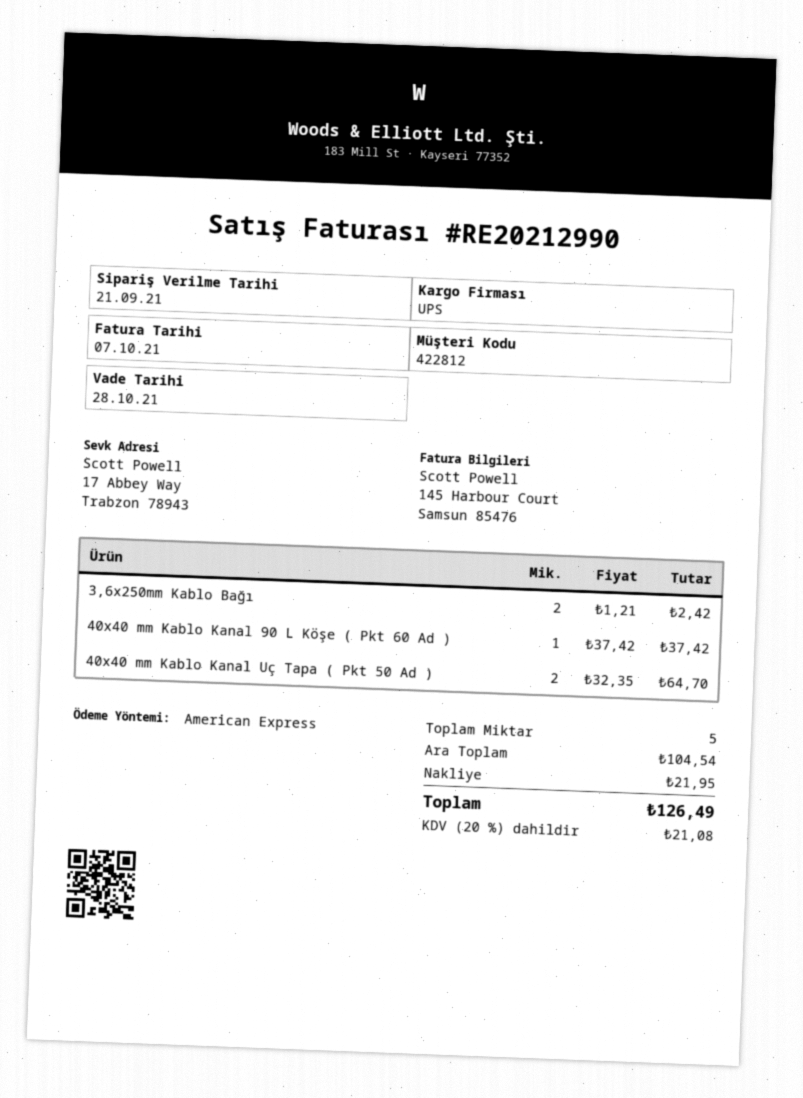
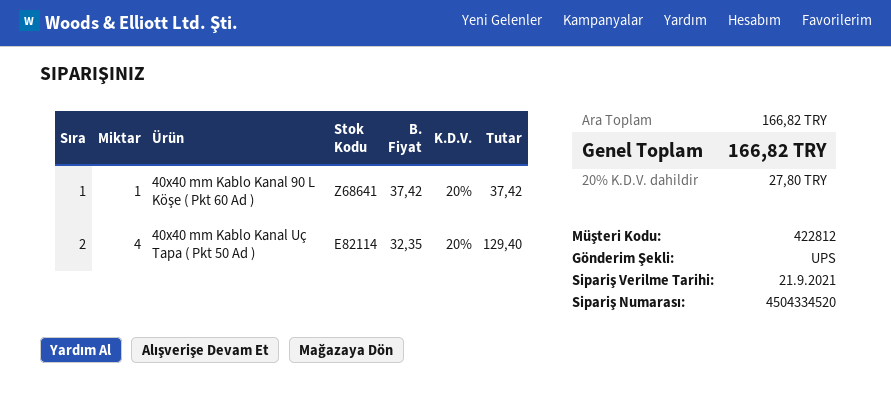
3,6x250mm Kablo Bağı: 2 x 1.21 = 2.42 -> none
40x40 mm Kablo Kanal Uç Tapa ( Pkt 50 Ad ): 2 x 32.35 = 64.70 -> 4 x 32.35 = 129.40
subtotal: 104.54 -> 166.82
shipping: 21.95 -> none
tax: 20% = 21.08 -> 20% = 27.80
total: 126.49 -> 166.82

